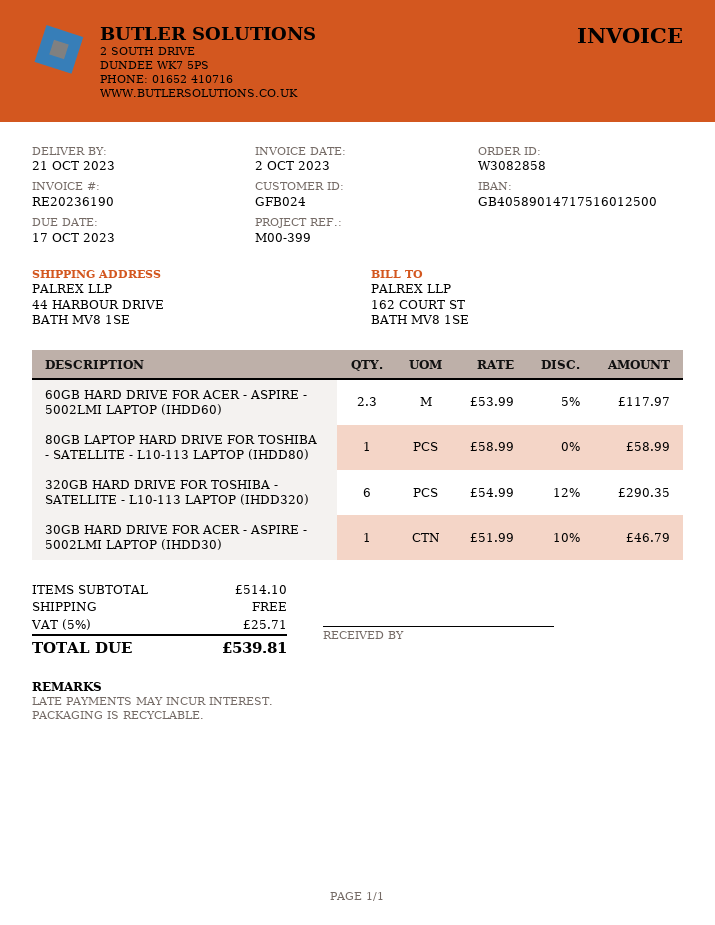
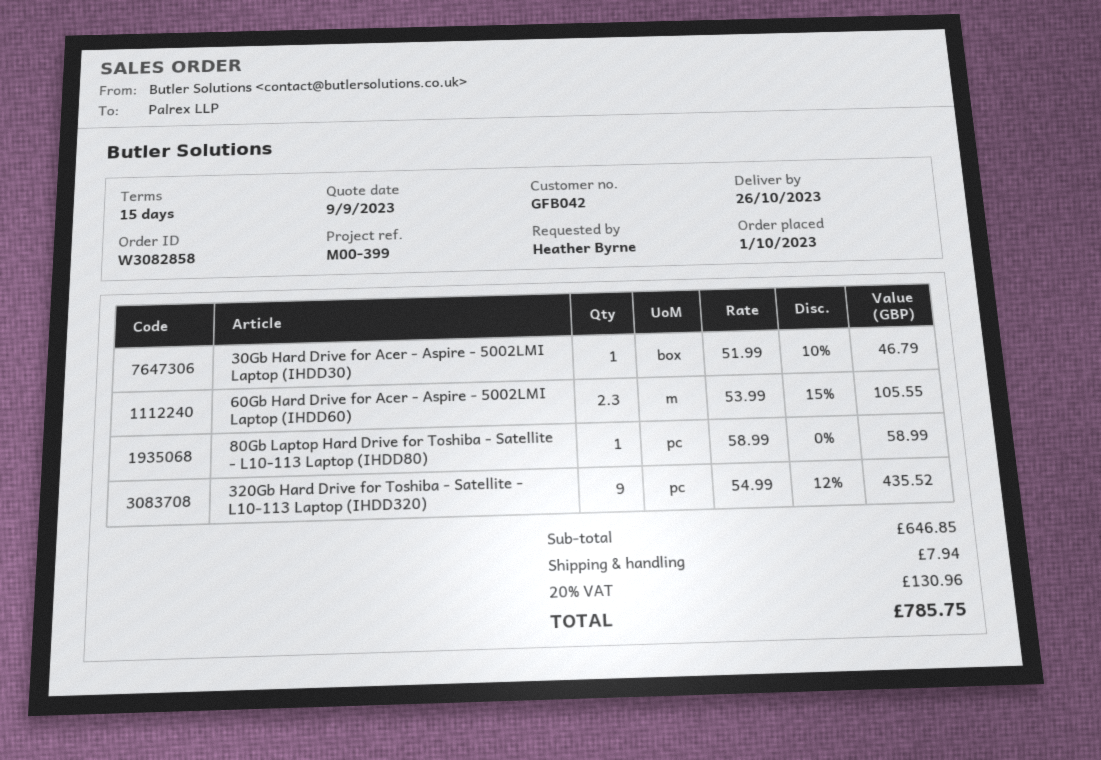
delivery date: 2023-10-21 -> 2023-10-26
customer number: GFB024 -> GFB042
60GB HARD DRIVE FOR ACER - ASPIRE - 5002LMI LAPTOP (IHDD60): 2.3 x 53.99 - 5% = 117.97 -> 2.3 x 53.99 - 15% = 105.55
320GB HARD DRIVE FOR TOSHIBA - SATELLITE - L10-113 LAPTOP (IHDD320): 6 x 54.99 - 12% = 290.35 -> 9 x 54.99 - 12% = 435.52
subtotal: 514.10 -> 646.85
shipping: 0.00 -> 7.94
tax: 5% = 25.71 -> 20% = 130.96
total: 539.81 -> 785.75

